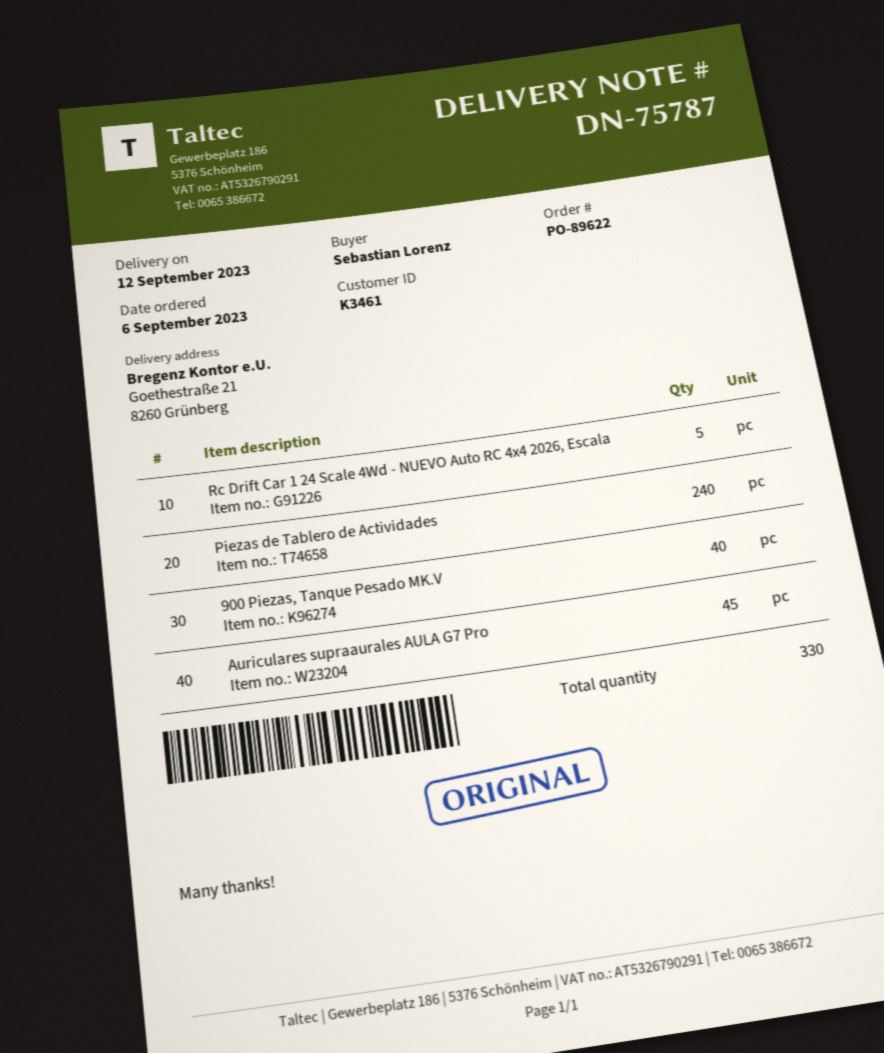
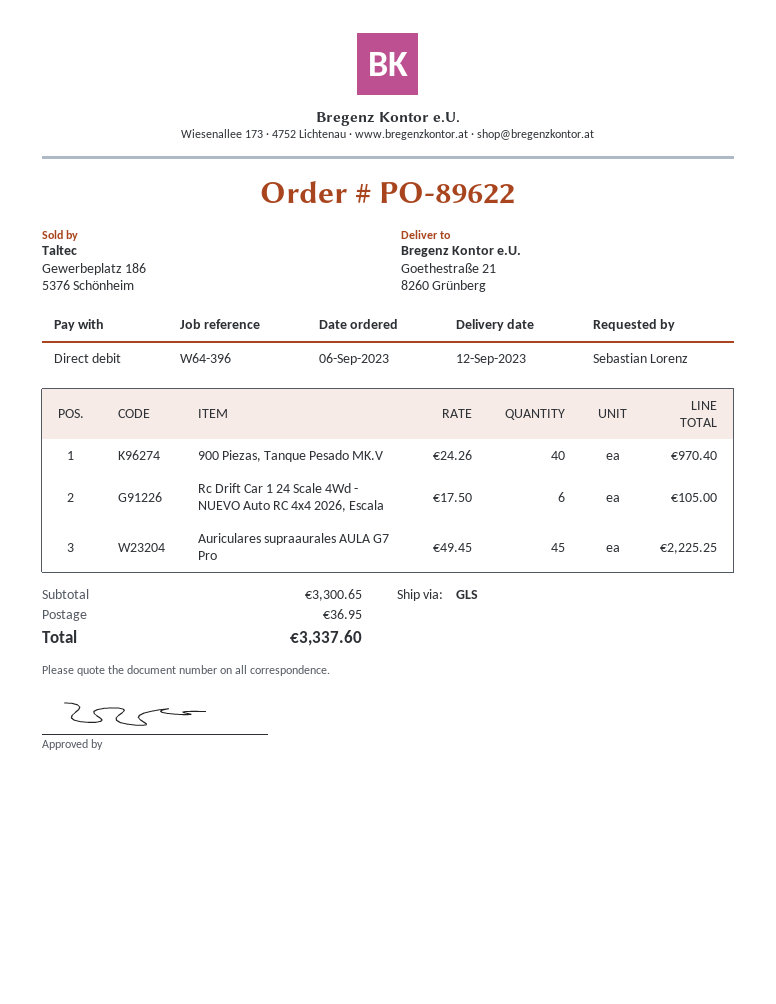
Rc Drift Car 1 24 Scale 4Wd - NUEVO Auto RC 4x4 2026, Escala: 5 -> 6
Piezas de Tablero de Actividades: 240 -> none

